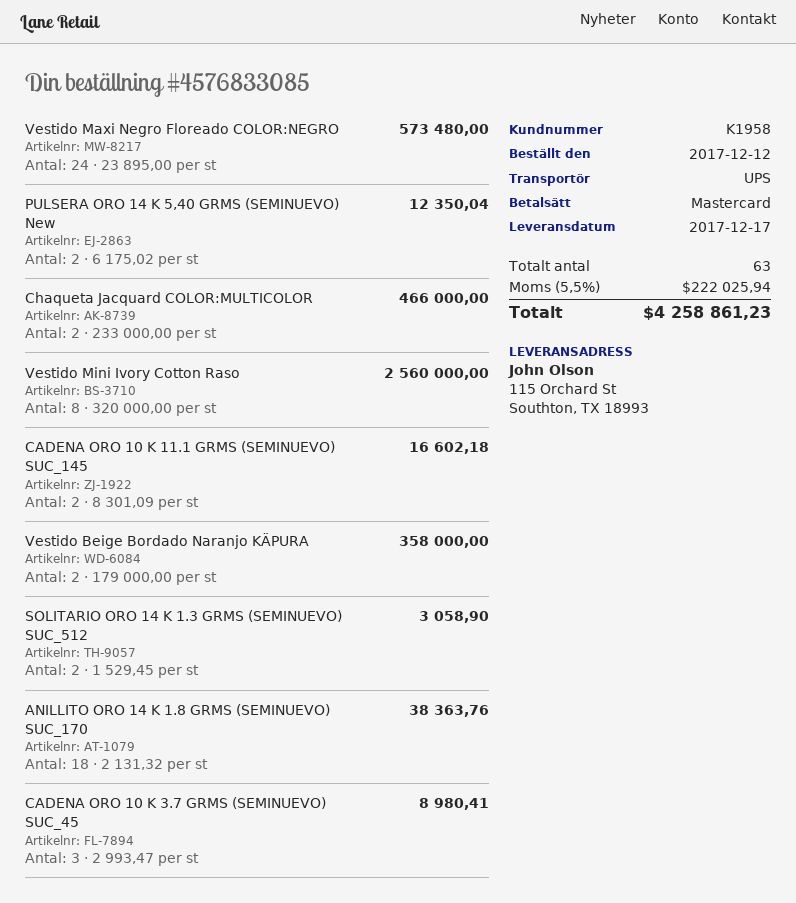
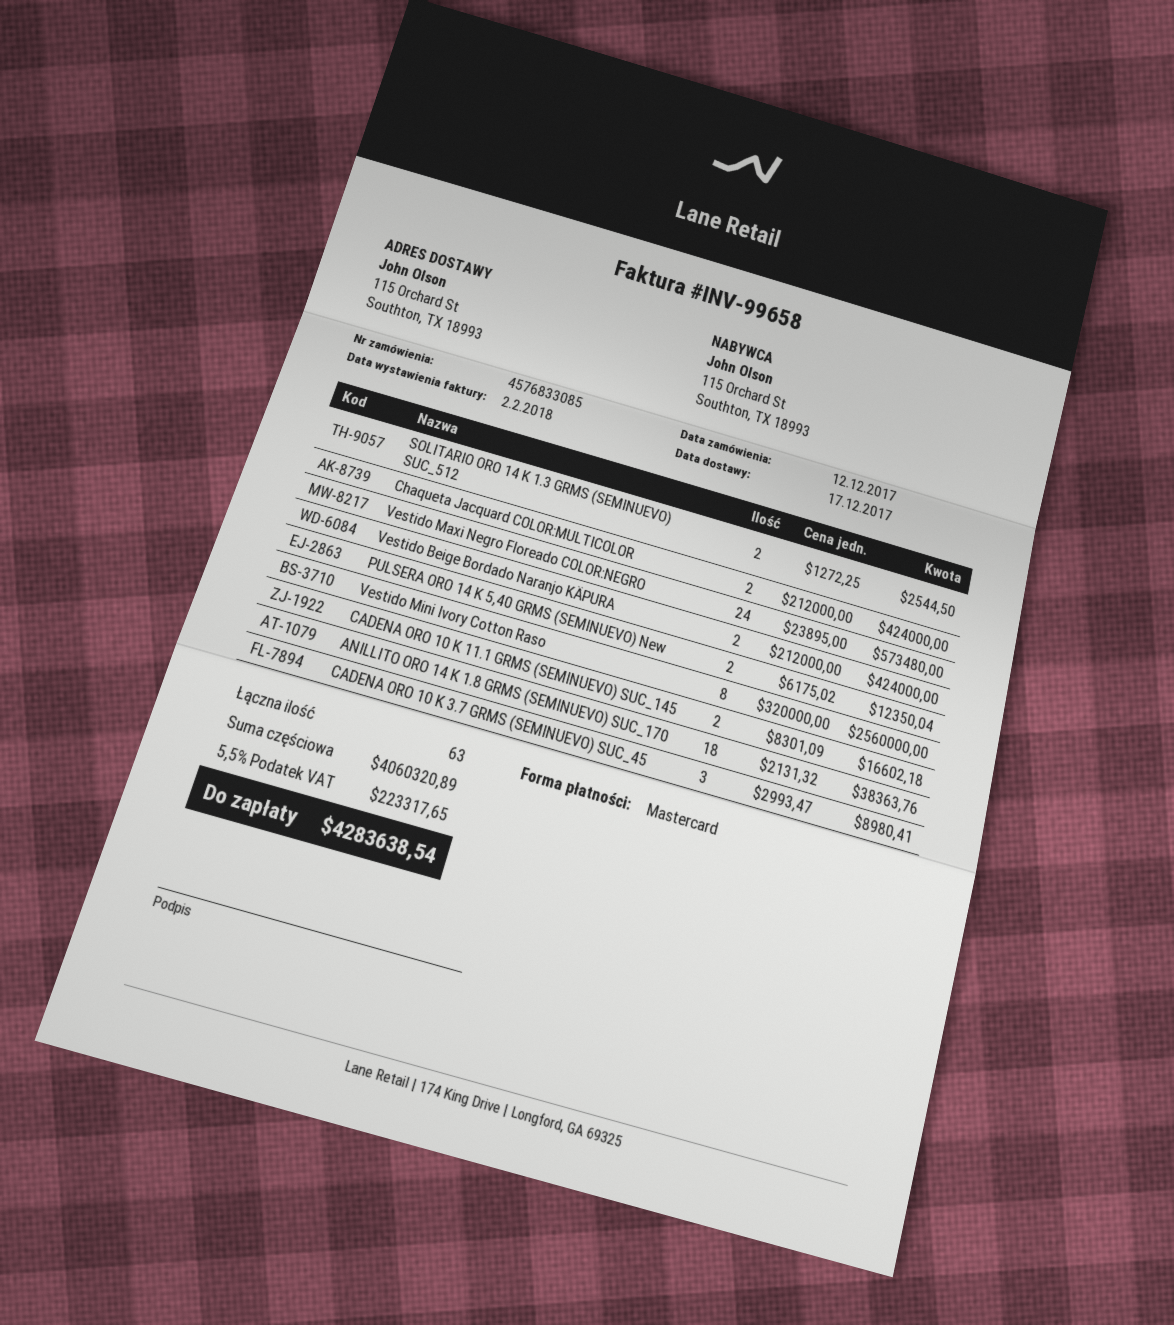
Chaqueta Jacquard COLOR:MULTICOLOR: 2 x 233000.00 = 466000.00 -> 2 x 212000.00 = 424000.00
Vestido Beige Bordado Naranjo KÄPURA: 2 x 179000.00 = 358000.00 -> 2 x 212000.00 = 424000.00
SOLITARIO ORO 14 K 1.3 GRMS (SEMINUEVO) SUC_512: 2 x 1529.45 = 3058.90 -> 2 x 1272.25 = 2544.50
tax: 5.5% = 222025.94 -> 5.5% = 223317.65
total: 4258861.23 -> 4283638.54

